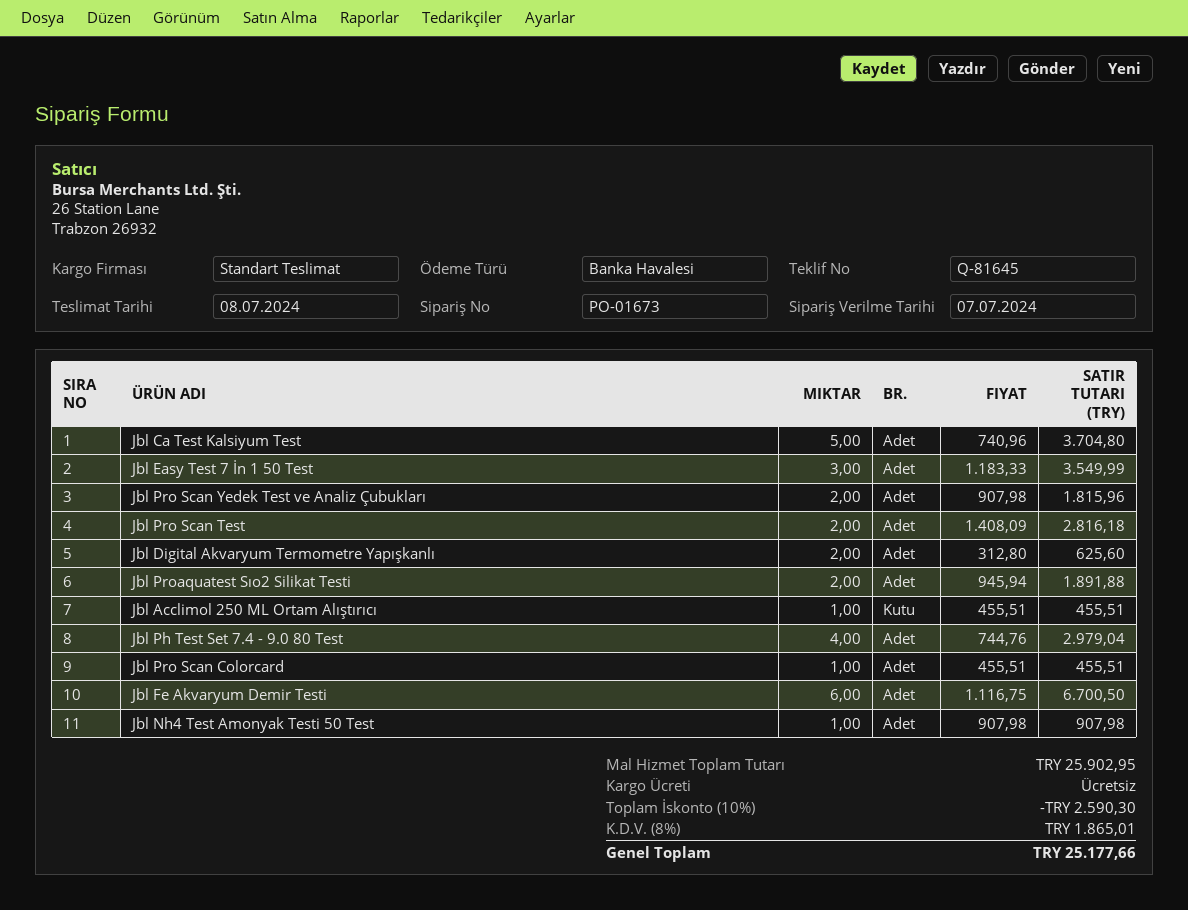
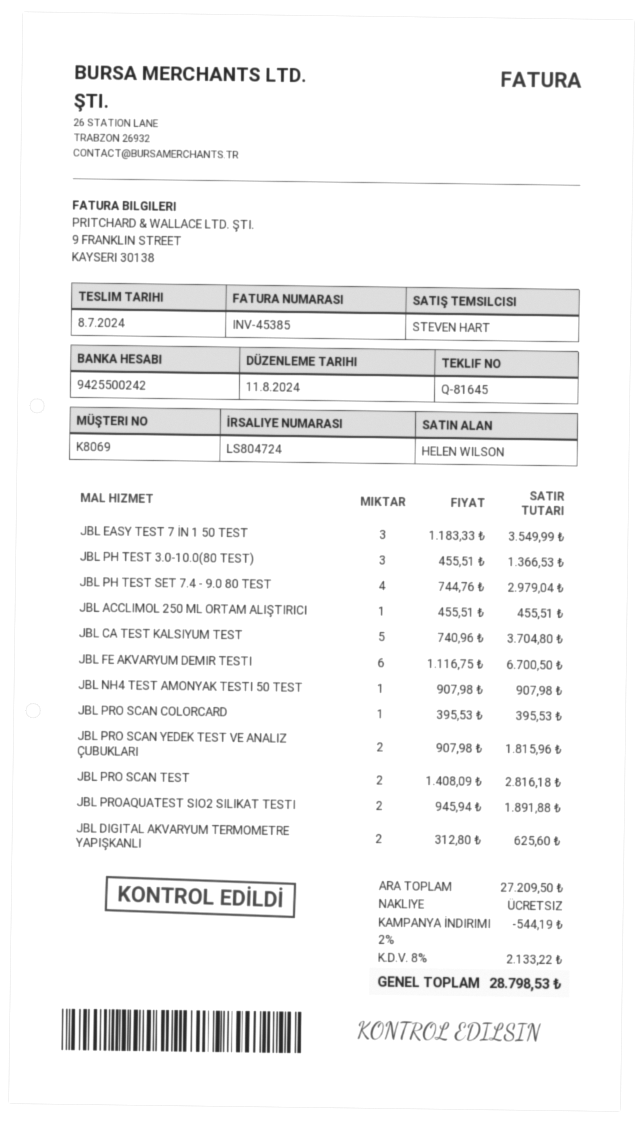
Jbl Pro Scan Colorcard: 1 x 455.51 = 455.51 -> 1 x 395.53 = 395.53
JBL PH TEST 3.0-10.0(80 TEST): none -> 3 x 455.51 = 1366.53
subtotal: 25902.95 -> 27209.50
discount: 10% = 2590.30 -> 2% = 544.19
tax: 8% = 1865.01 -> 8% = 2133.22
total: 25177.66 -> 28798.53

